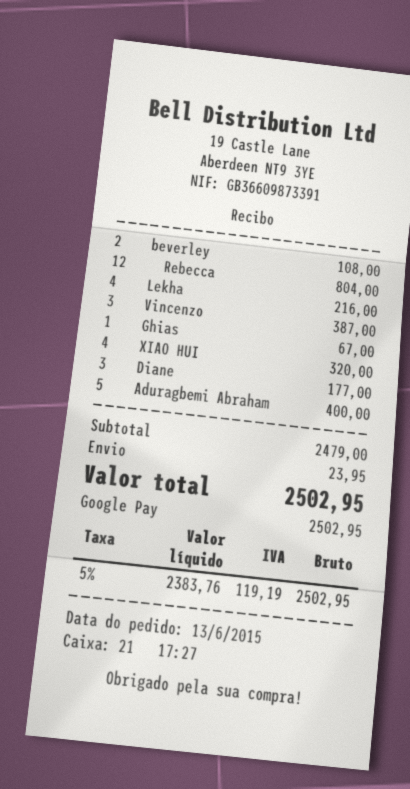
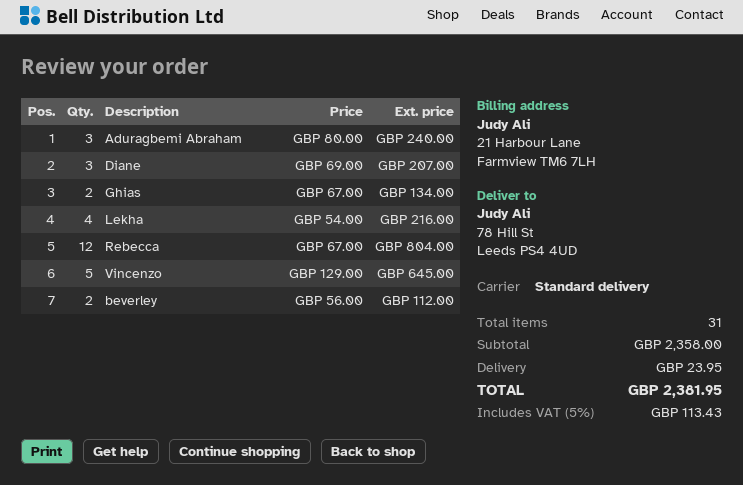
beverley: 2 for 108.00 -> 2 for 112.00
Vincenzo: 3 for 387.00 -> 5 for 645.00
Ghias: 1 for 67.00 -> 2 for 134.00
XIAO HUI: 4 for 320.00 -> none
Diane: 3 for 177.00 -> 3 for 207.00
Aduragbemi Abraham: 5 for 400.00 -> 3 for 240.00
subtotal: 2479.00 -> 2358.00
tax: 5% = 119.19 -> 5% = 113.43
total: 2502.95 -> 2381.95

